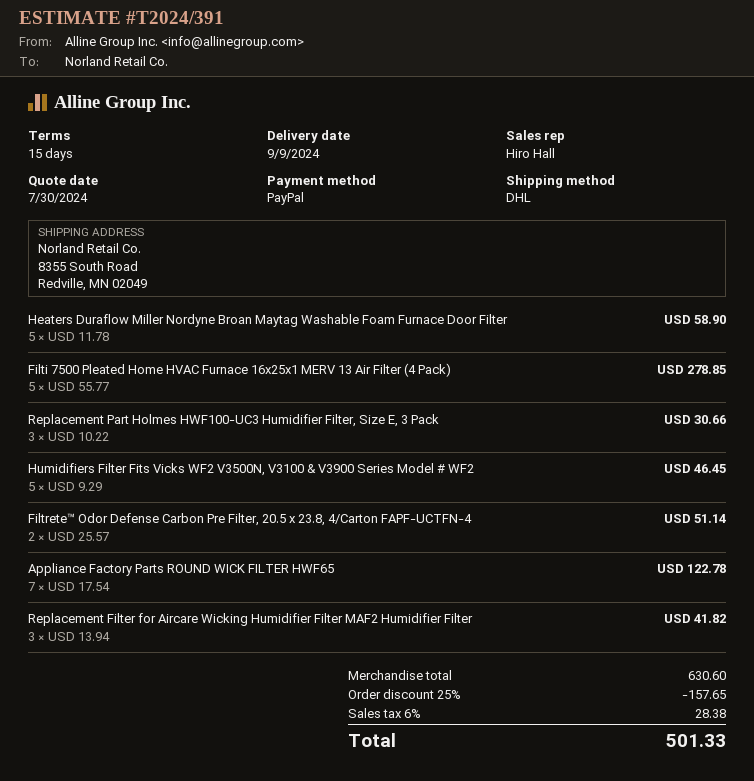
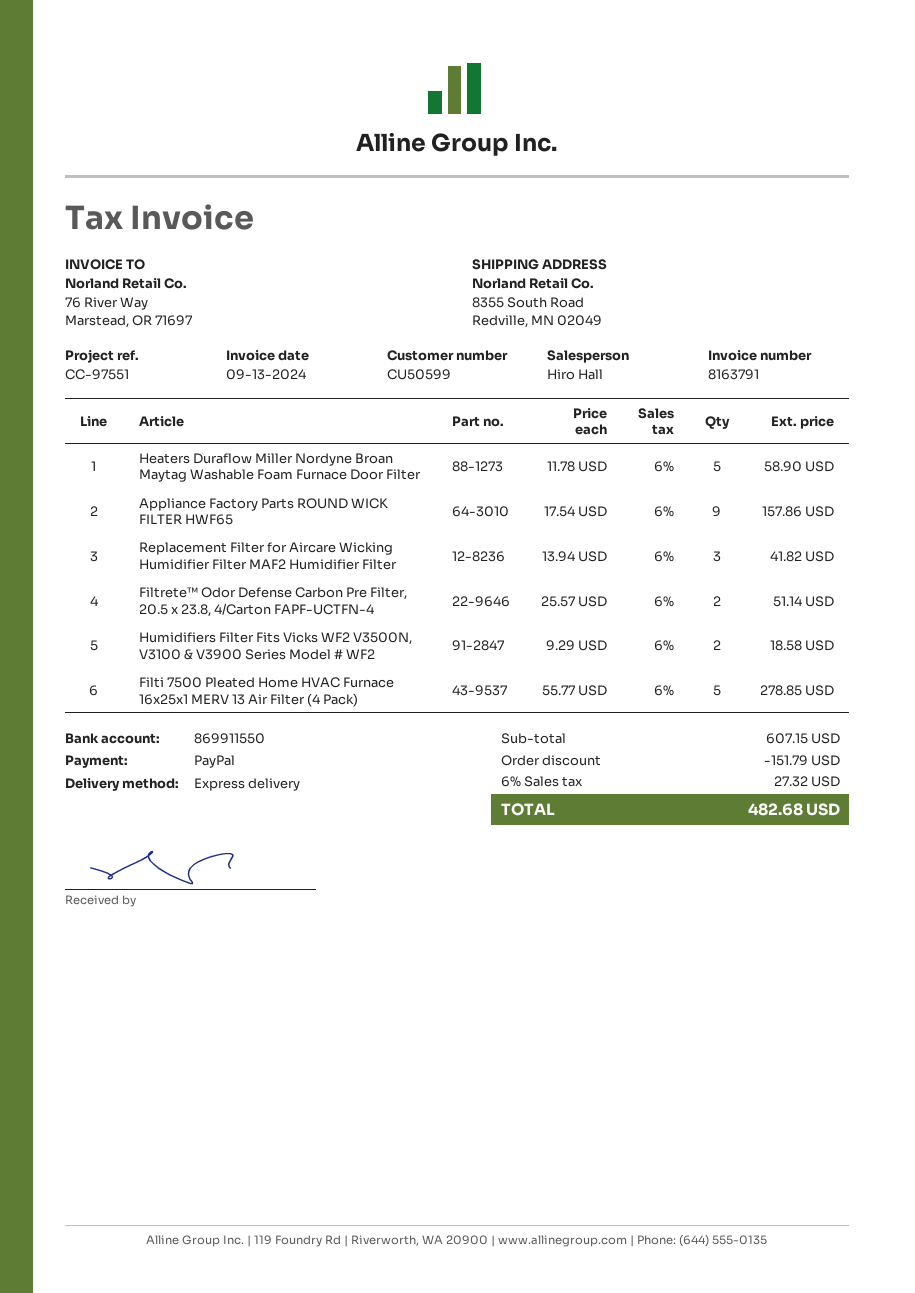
shipping method: DHL -> express
Replacement Part Holmes HWF100-UC3 Humidifier Filter, Size E, 3 Pack: 3 x 10.22 = 30.66 -> none
Humidifiers Filter Fits Vicks WF2 V3500N, V3100 & V3900 Series Model # WF2: 5 x 9.29 = 46.45 -> 2 x 9.29 = 18.58
Appliance Factory Parts ROUND WICK FILTER HWF65: 7 x 17.54 = 122.78 -> 9 x 17.54 = 157.86
subtotal: 630.60 -> 607.15
discount: 157.65 -> 151.79
tax: 6% = 28.38 -> 6% = 27.32
total: 501.33 -> 482.68

